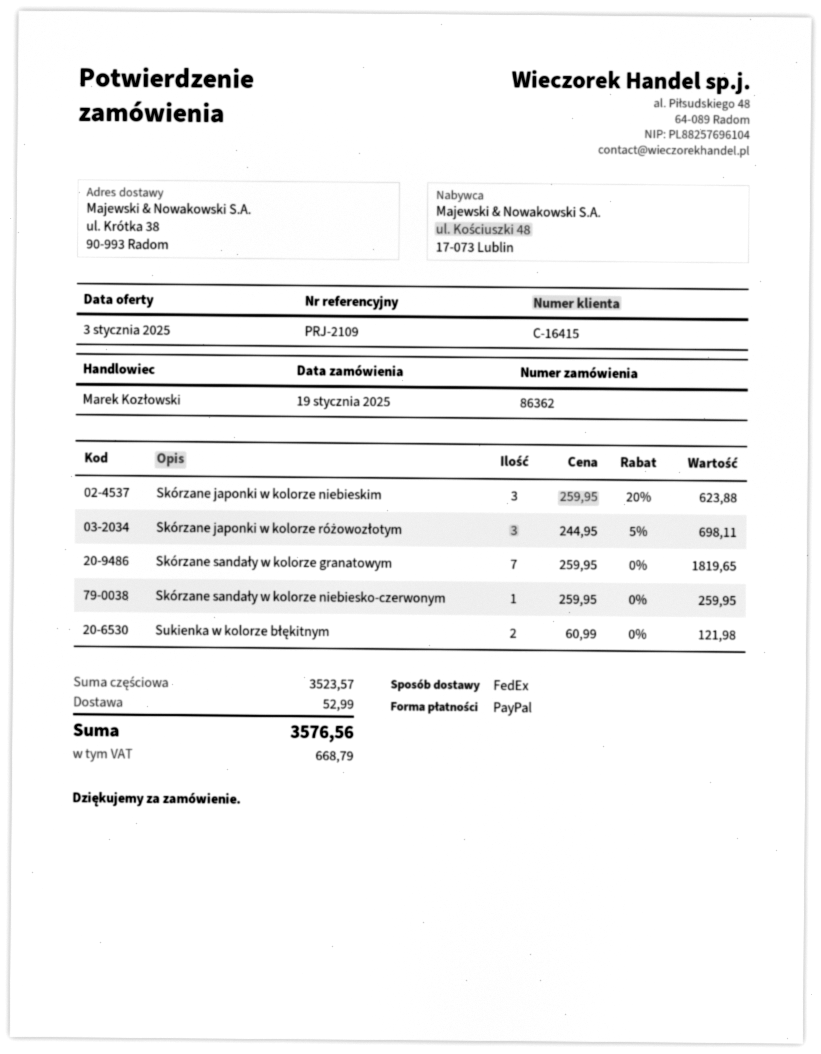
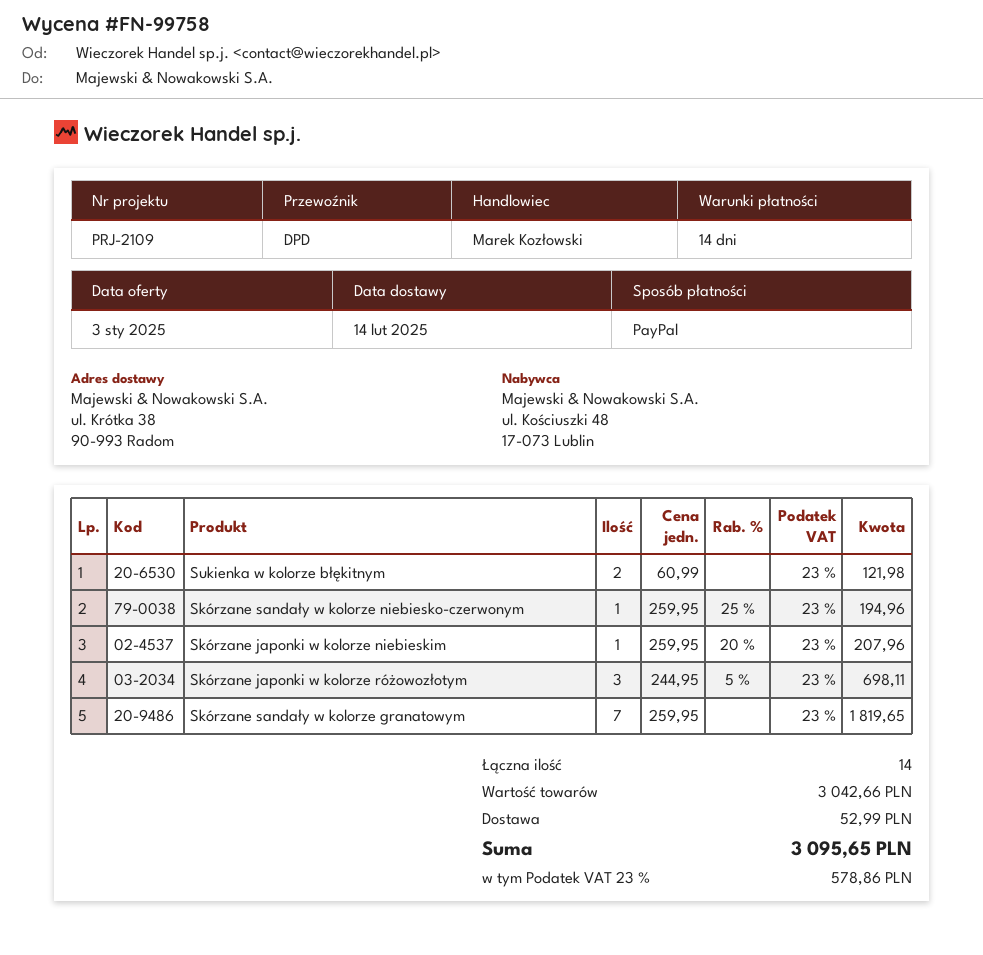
shipping method: FedEx -> DPD
Skórzane japonki w kolorze niebieskim: 3 x 259.95 - 20% = 623.88 -> 1 x 259.95 - 20% = 207.96
Skórzane sandały w kolorze niebiesko-czerwonym: 1 x 259.95 = 259.95 -> 1 x 259.95 - 25% = 194.96
subtotal: 3523.57 -> 3042.66
tax: 668.79 -> 578.86
total: 3576.56 -> 3095.65

